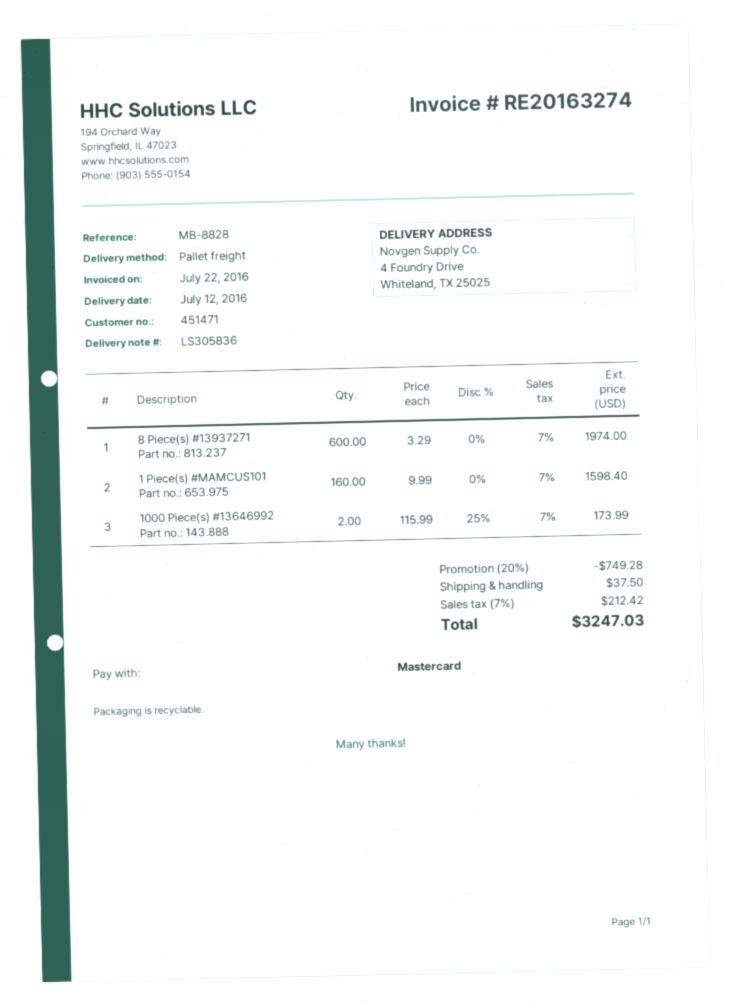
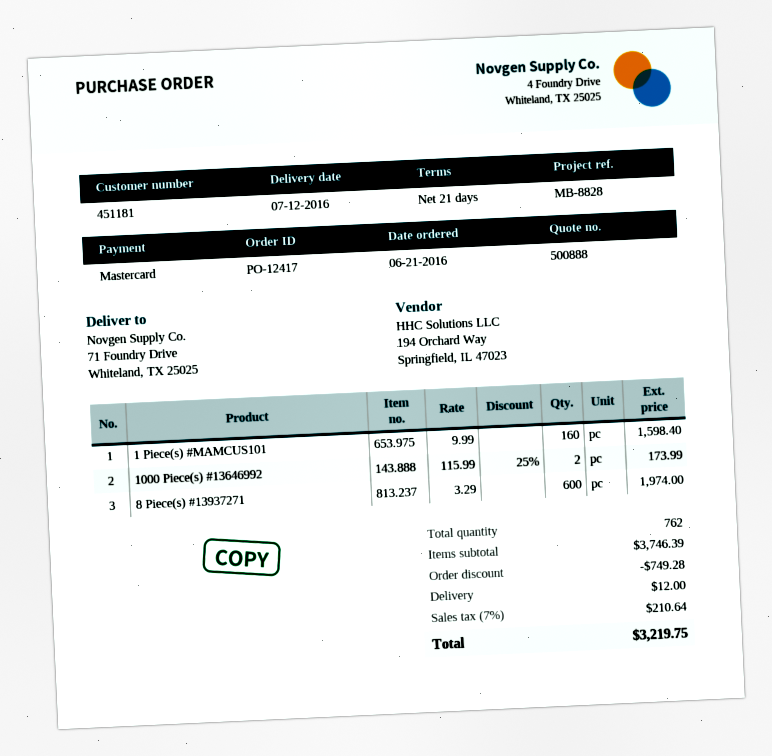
customer number: 451471 -> 451181
ship to: 4 Foundry Drive, Whiteland, TX 25025 -> 71 Foundry Drive, Whiteland, TX 25025
shipping: 37.50 -> 12.00
tax: 7% = 212.42 -> 7% = 210.64
total: 3247.03 -> 3219.75

